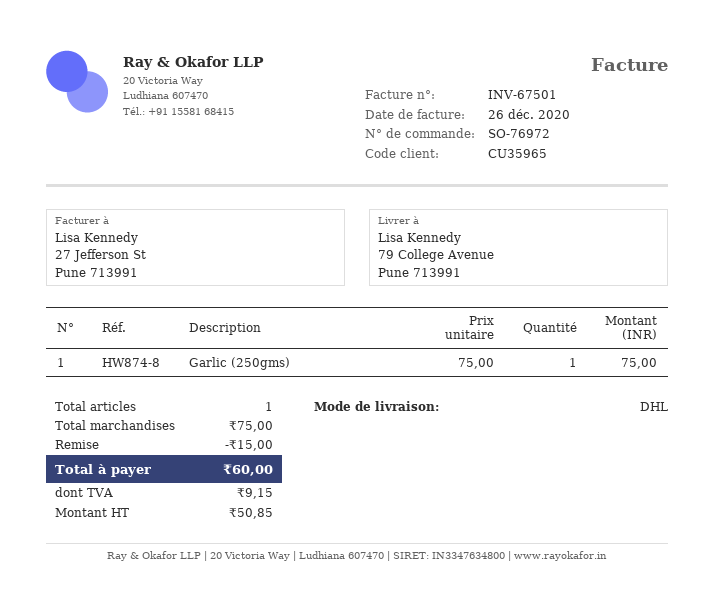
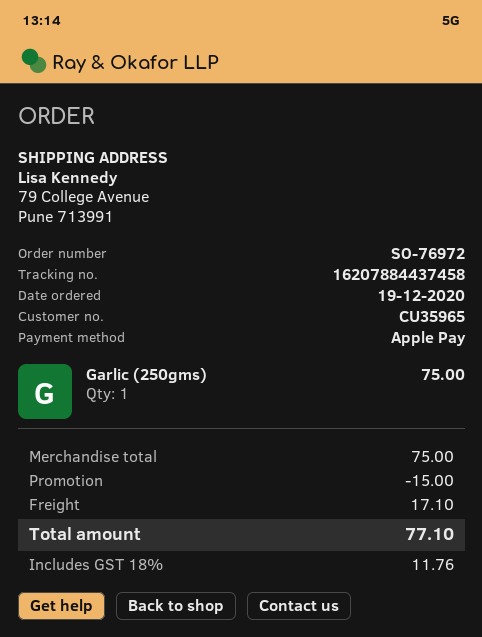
shipping: none -> 17.10
tax: 9.15 -> 11.76
total: 60.00 -> 77.10

